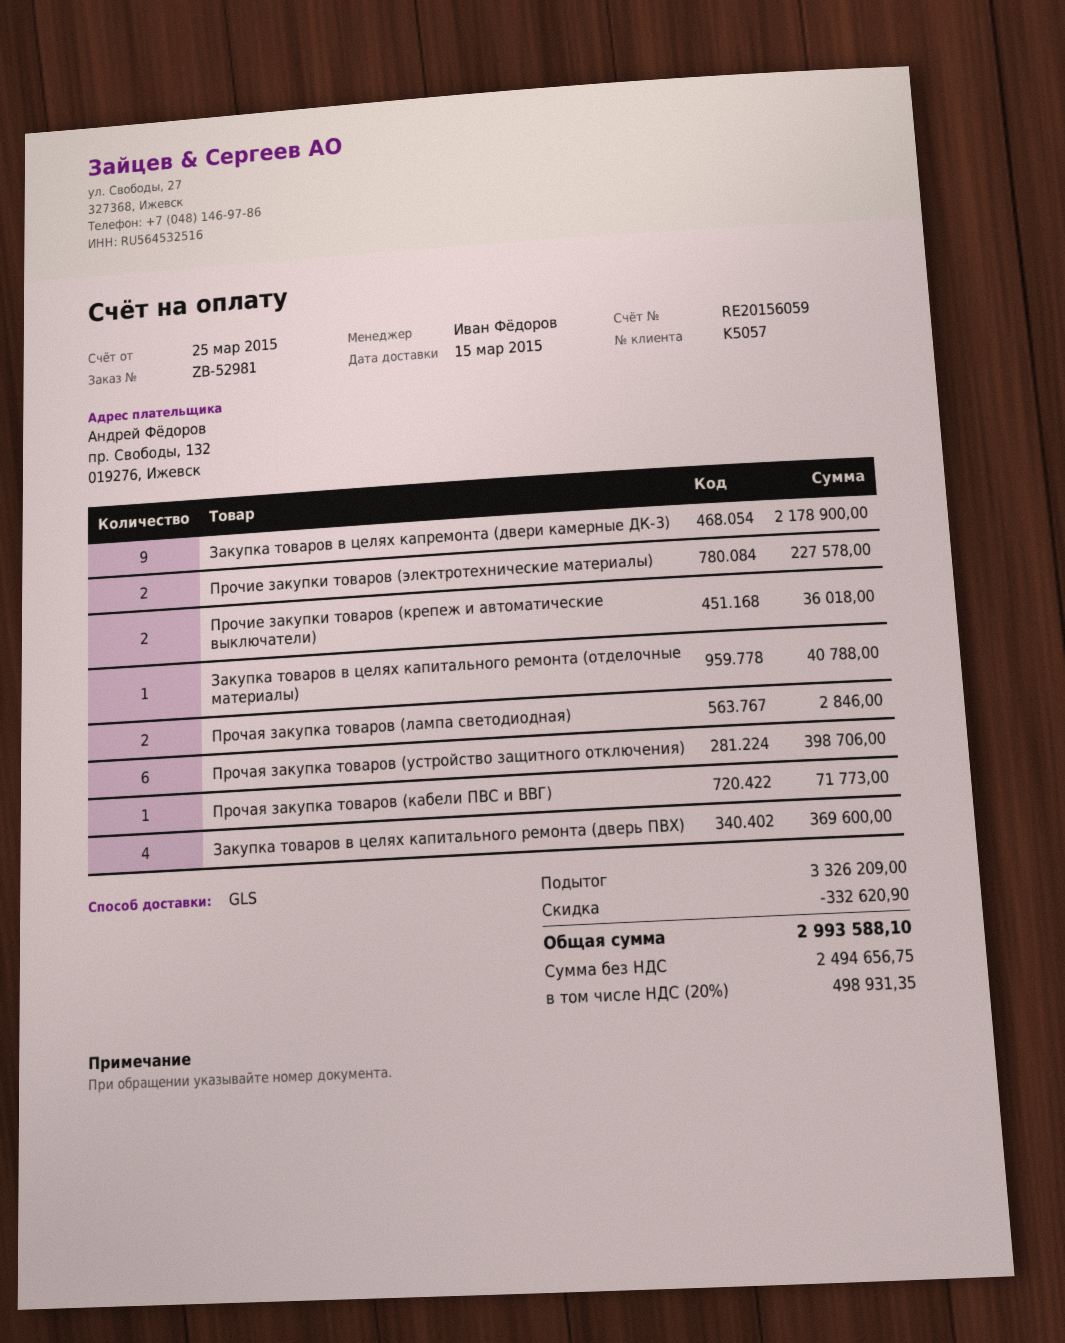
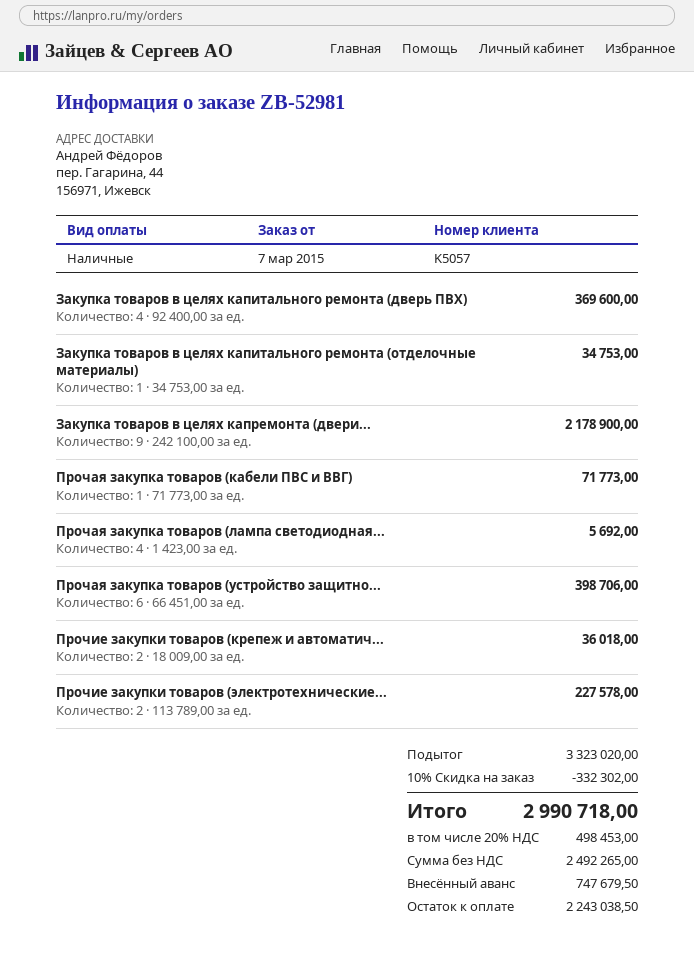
Закупка товаров в целях капитального ремонта (отделочные материалы): 1 for 40788.00 -> 1 for 34753.00
Прочая закупка товаров (лампа светодиодная): 2 for 2846.00 -> 4 for 5692.00
subtotal: 3326209.00 -> 3323020.00
discount: 332620.90 -> 332302.00
net: 2494656.75 -> 2492265.00
tax: 20% = 498931.35 -> 20% = 498453.00
total: 2993588.10 -> 2990718.00

